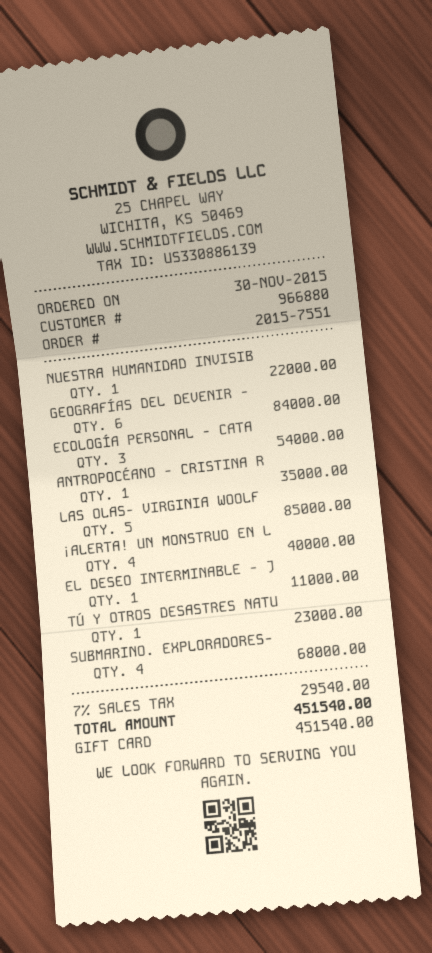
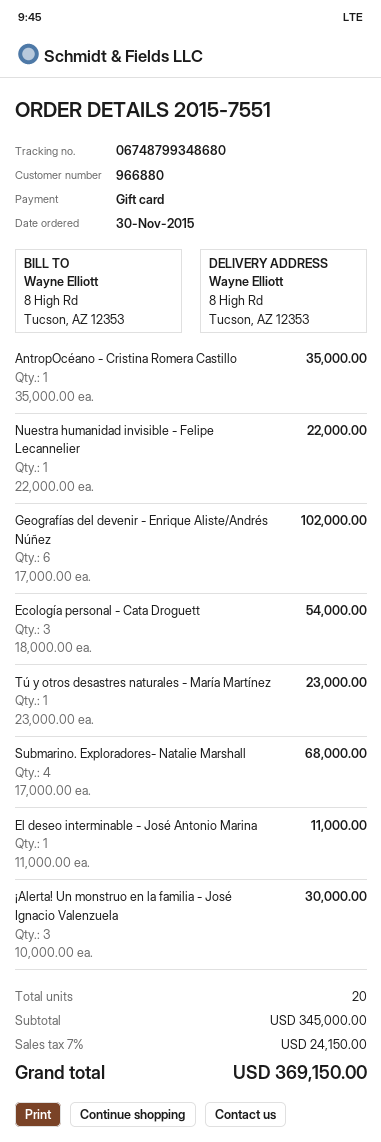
GEOGRAFÍAS DEL DEVENIR -: 6 for 84000.00 -> 6 for 102000.00
LAS OLAS- VIRGINIA WOOLF: 5 for 85000.00 -> none
¡ALERTA! UN MONSTRUO EN L: 4 for 40000.00 -> 3 for 30000.00
tax: 7% = 29540.00 -> 7% = 24150.00
total: 451540.00 -> 369150.00

